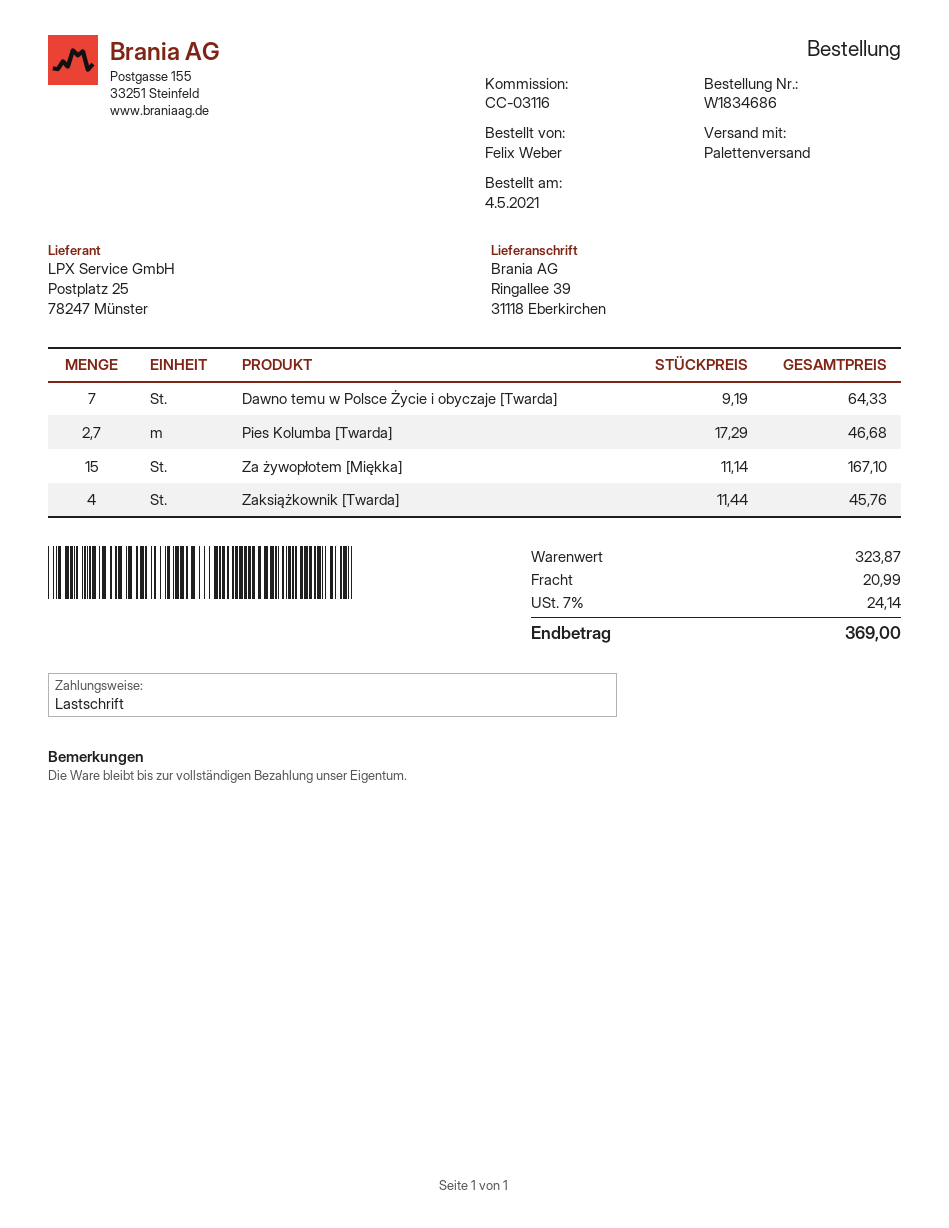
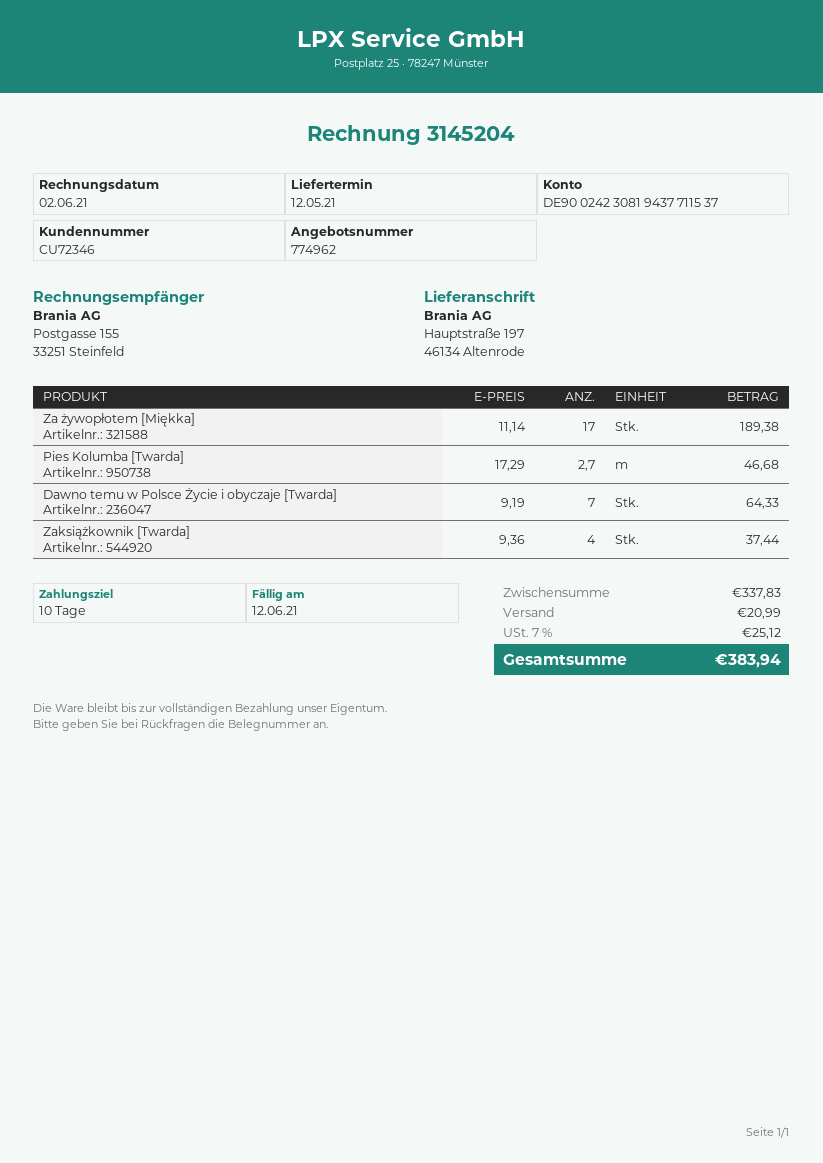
ship to: Ringallee 39, 31118 Eberkirchen -> Hauptstraße 197, 46134 Altenrode
Za żywopłotem [Miękka]: 15 x 11.14 = 167.10 -> 17 x 11.14 = 189.38
Zaksiążkownik [Twarda]: 4 x 11.44 = 45.76 -> 4 x 9.36 = 37.44
subtotal: 323.87 -> 337.83
tax: 7% = 24.14 -> 7% = 25.12
total: 369.00 -> 383.94

